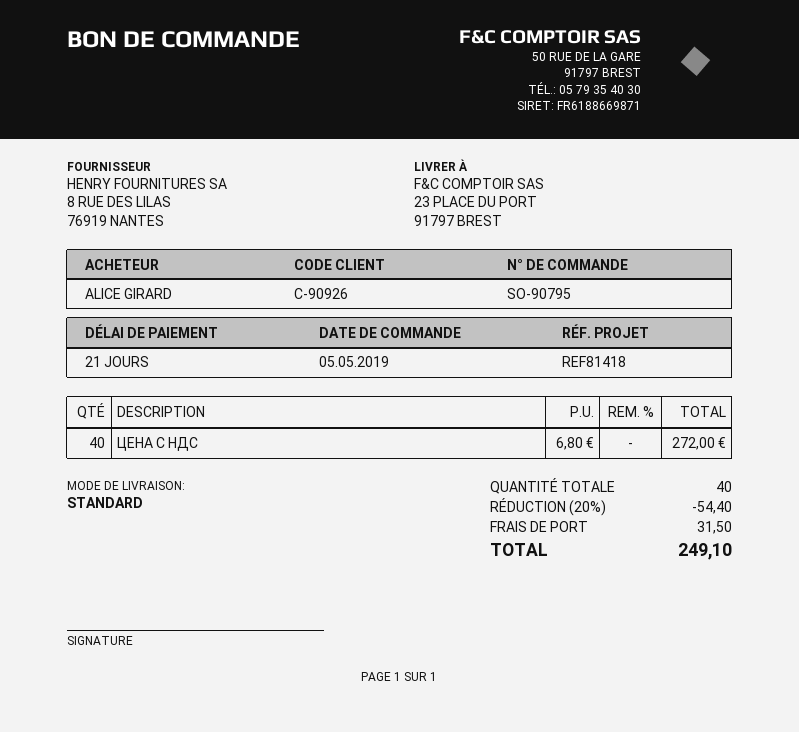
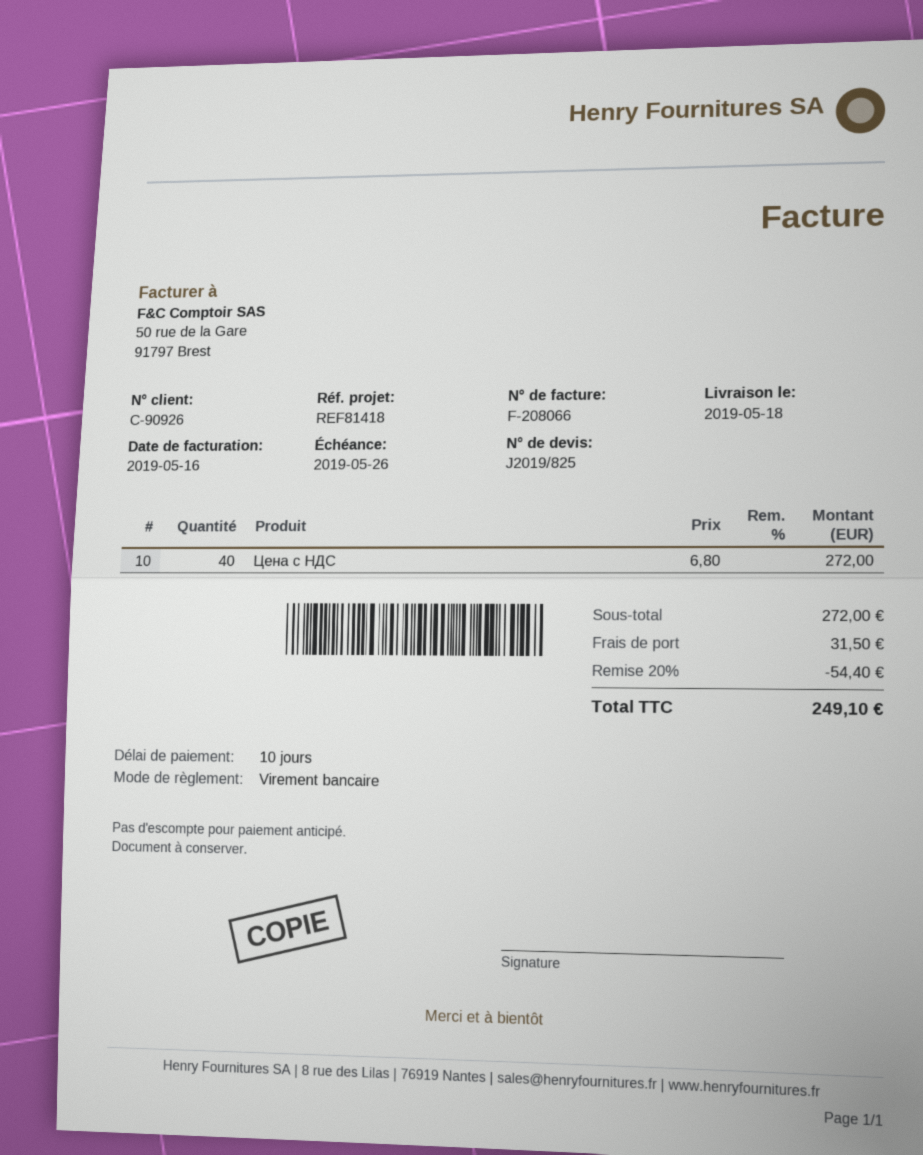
payment terms: 21 days -> 10 days

